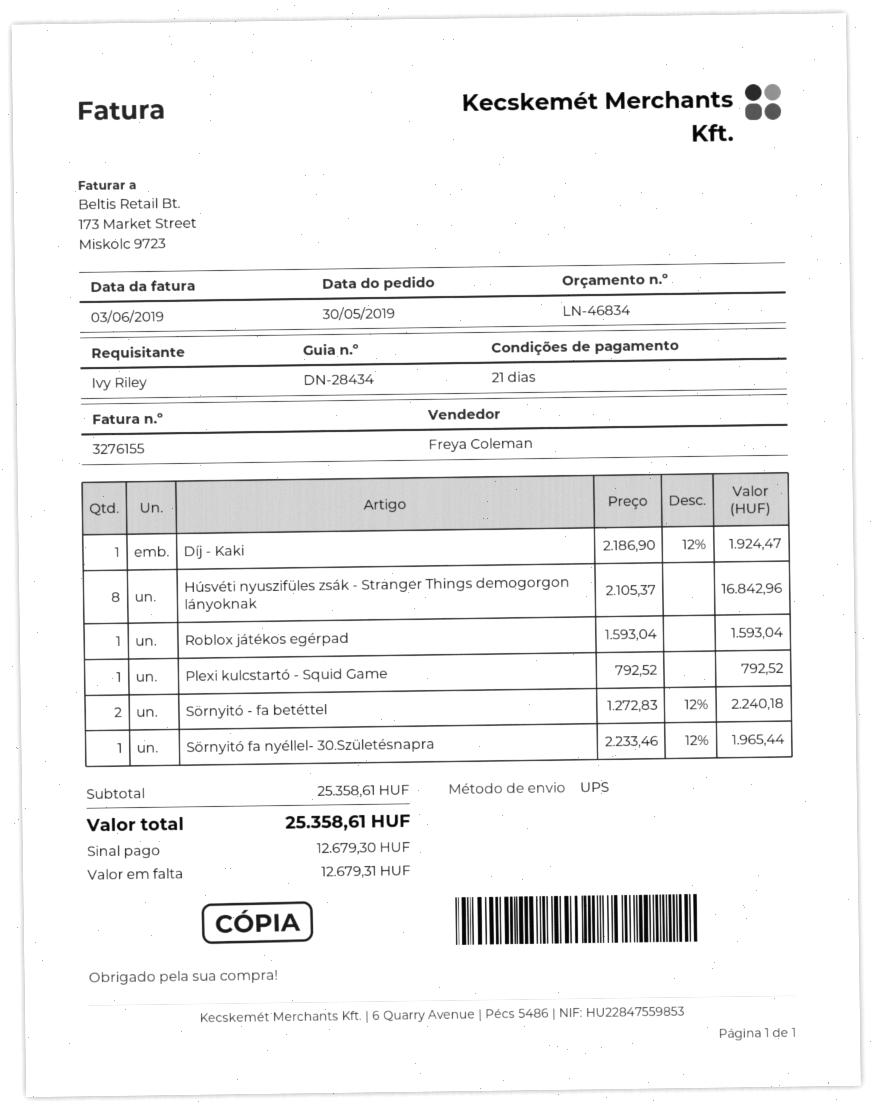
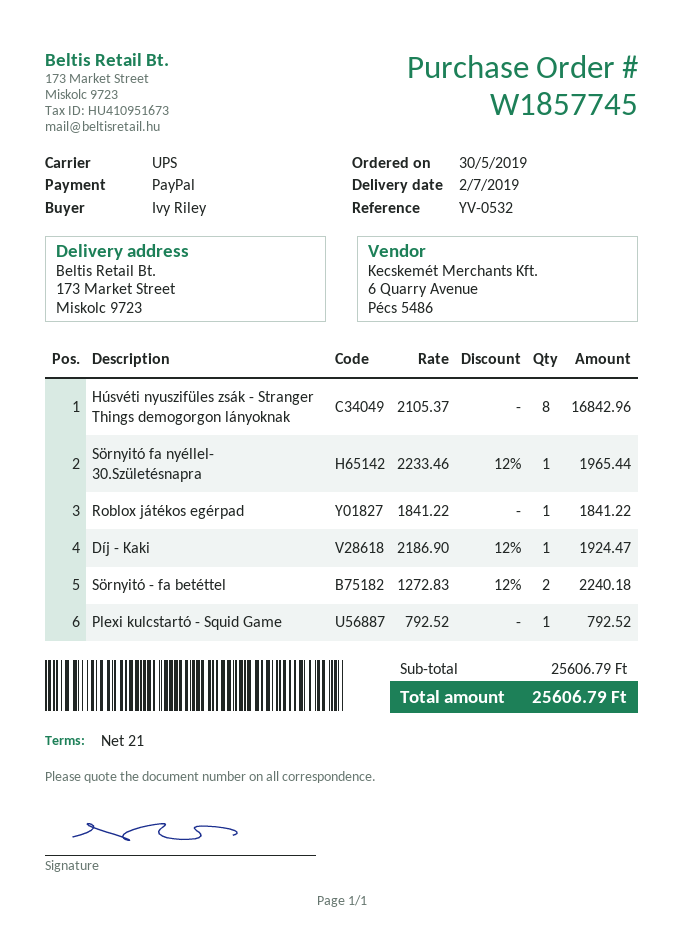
Roblox játékos egérpad: 1 x 1593.04 = 1593.04 -> 1 x 1841.22 = 1841.22
subtotal: 25358.61 -> 25606.79
total: 25358.61 -> 25606.79

